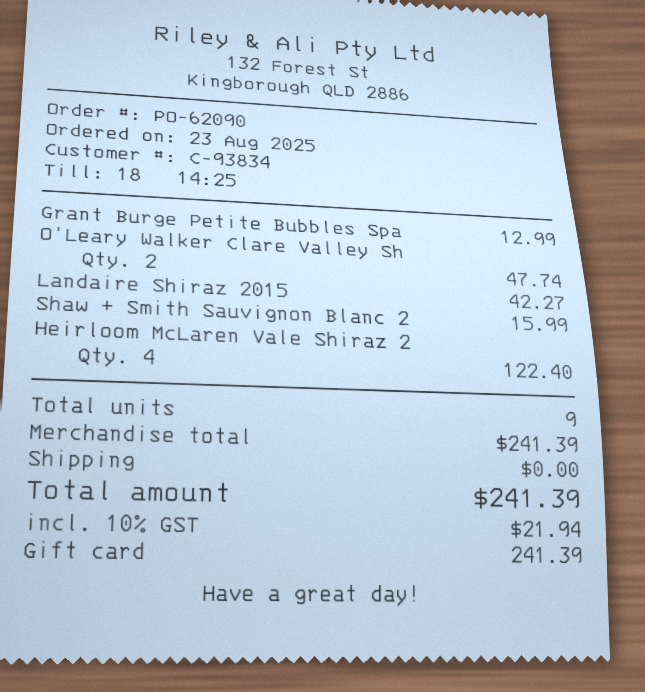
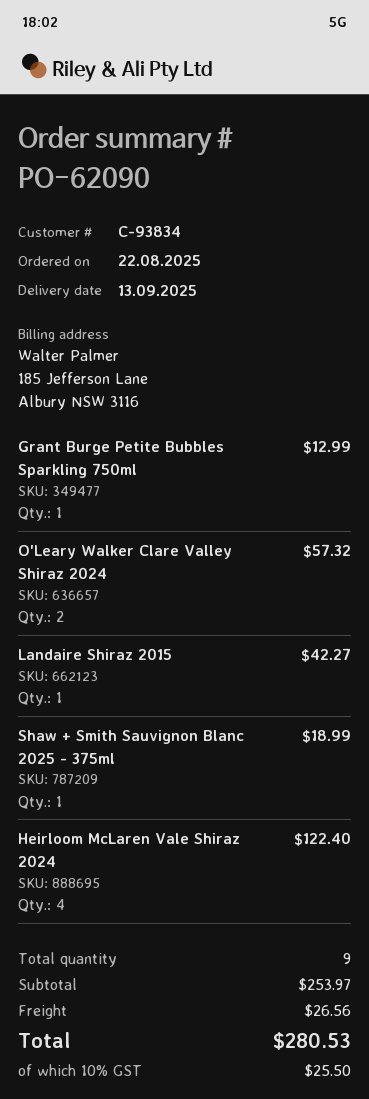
order date: 2025-08-23 -> 2025-08-22
O'Leary Walker Clare Valley Sh: 2 for 47.74 -> 2 for 57.32
Shaw + Smith Sauvignon Blanc 2: 1 for 15.99 -> 1 for 18.99
subtotal: 241.39 -> 253.97
shipping: 0.00 -> 26.56
tax: 10% = 21.94 -> 10% = 25.50
total: 241.39 -> 280.53

